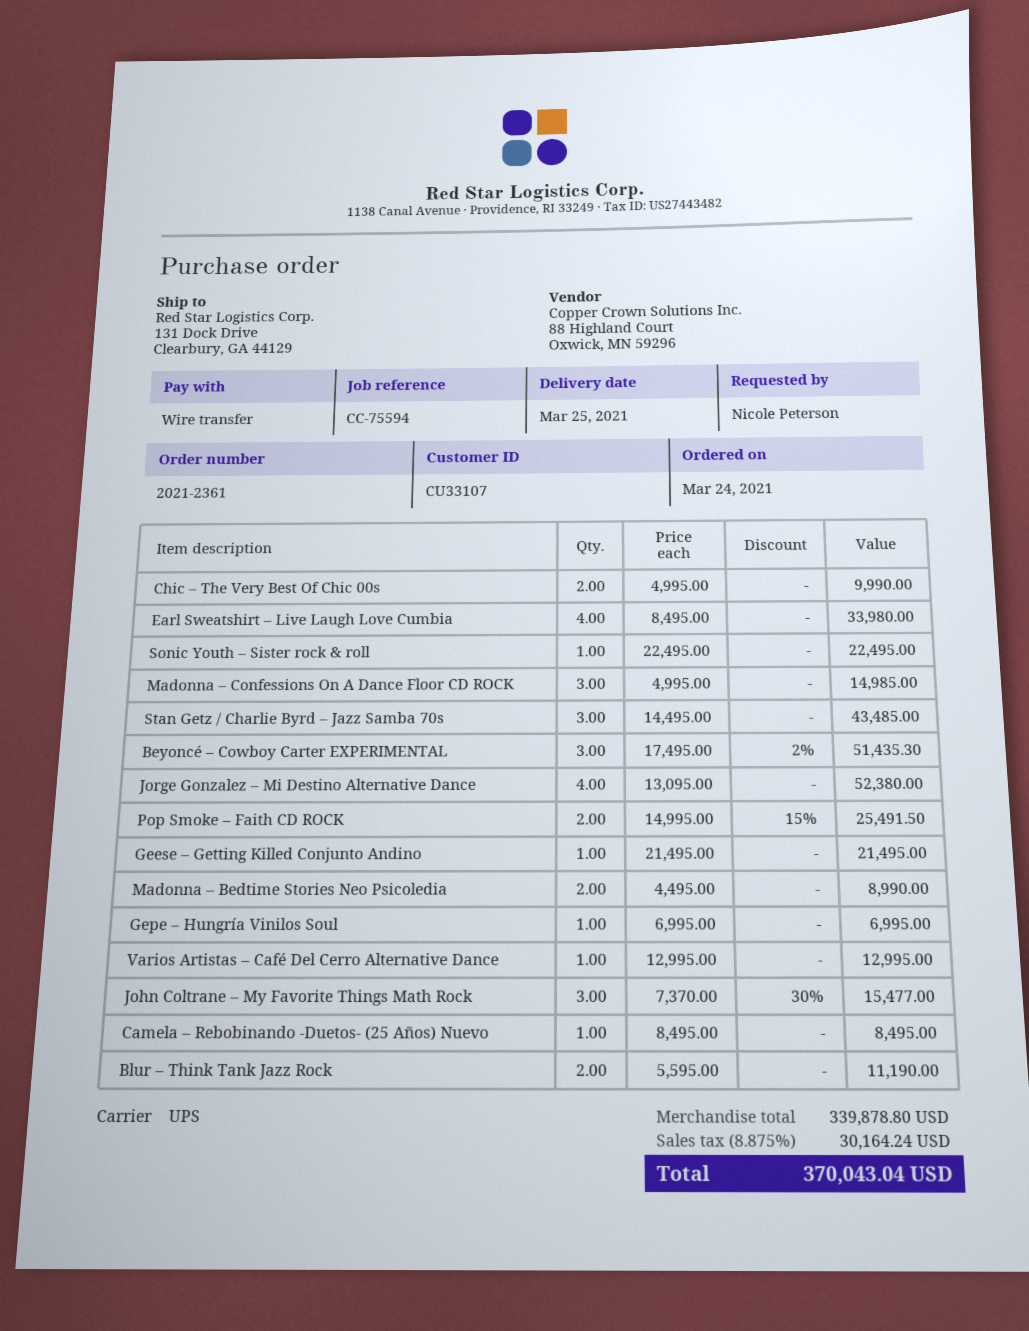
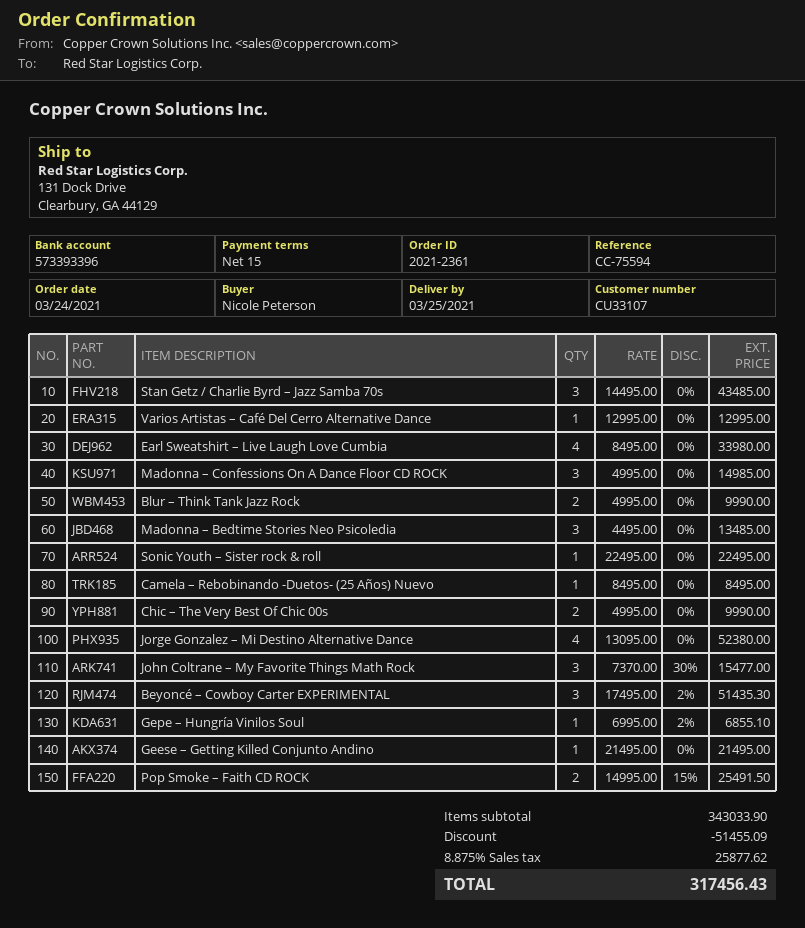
Madonna – Bedtime Stories Neo Psicoledia: 2 x 4495.00 = 8990.00 -> 3 x 4495.00 = 13485.00
Gepe – Hungría Vinilos Soul: 1 x 6995.00 = 6995.00 -> 1 x 6995.00 - 2% = 6855.10
Blur – Think Tank Jazz Rock: 2 x 5595.00 = 11190.00 -> 2 x 4995.00 = 9990.00
subtotal: 339878.80 -> 343033.90
discount: none -> 51455.09
tax: 8.875% = 30164.24 -> 8.875% = 25877.62
total: 370043.04 -> 317456.43

